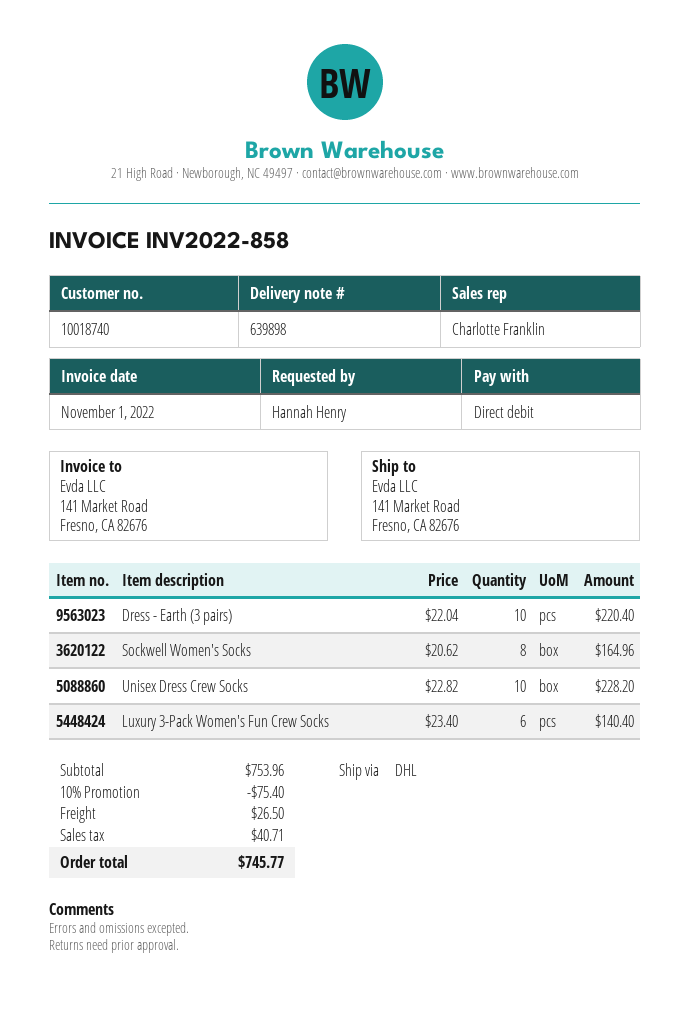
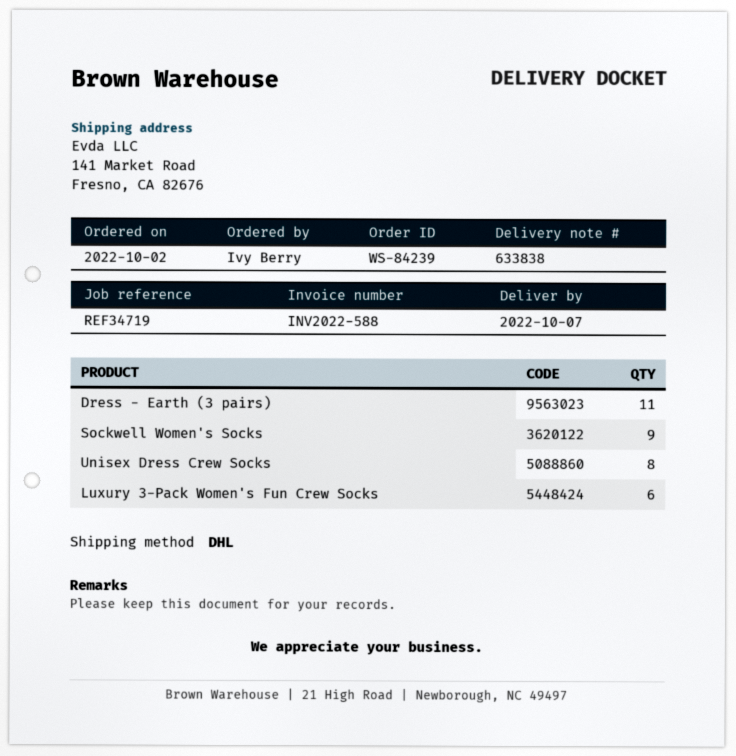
delivery note number: 639898 -> 633838
invoice number: INV2022-858 -> INV2022-588
ordered by: Hannah Henry -> Ivy Berry
Dress - Earth (3 pairs): 10 -> 11
Sockwell Women's Socks: 8 -> 9
Unisex Dress Crew Socks: 10 -> 8

